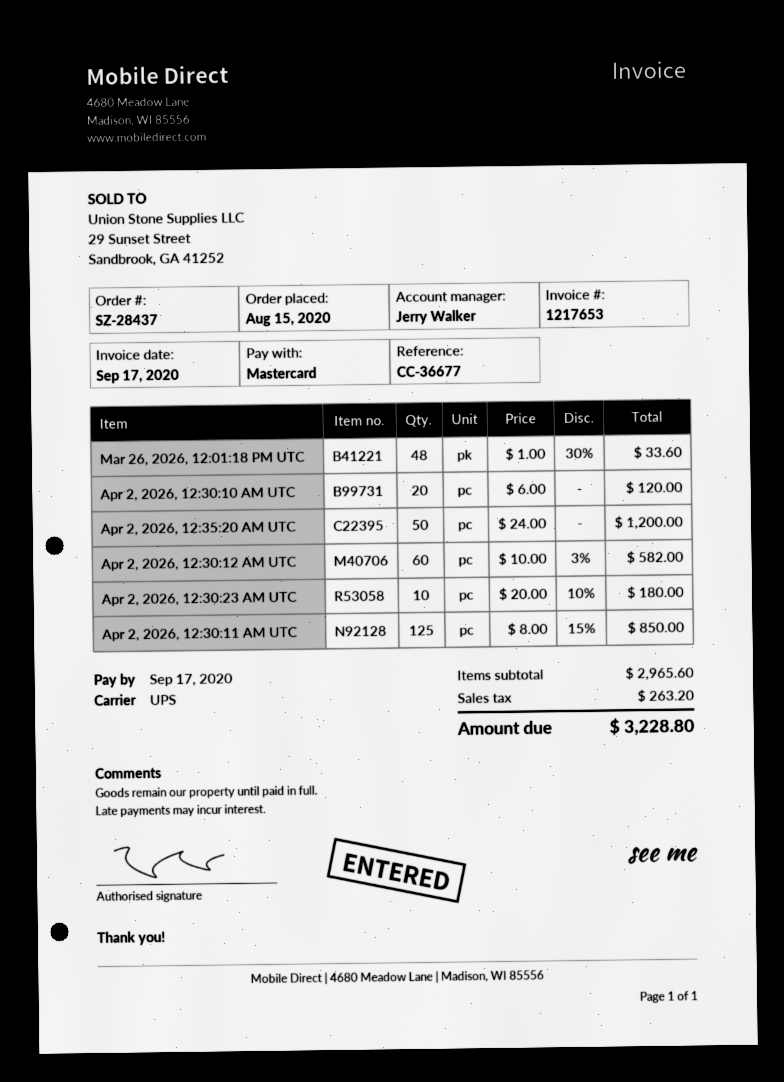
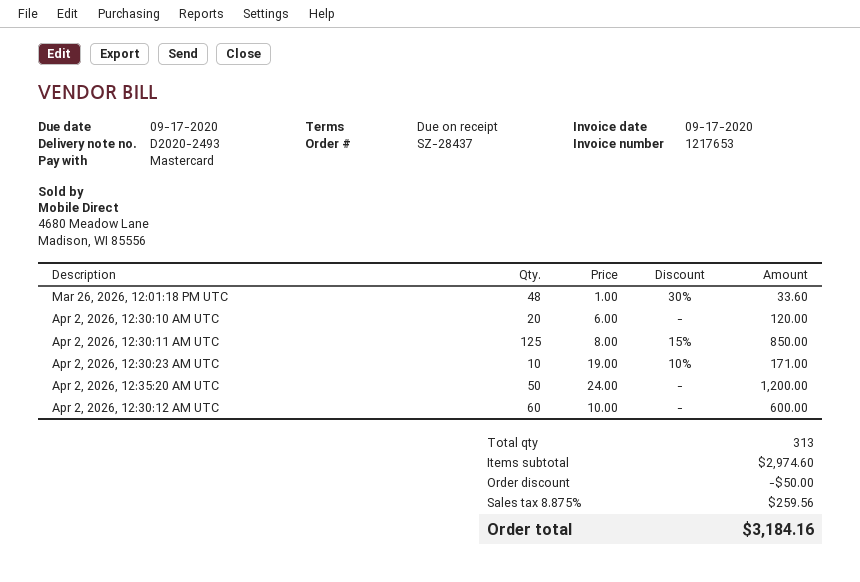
Apr 2, 2026, 12:30:12 AM UTC: 60 x 10.00 - 3% = 582.00 -> 60 x 10.00 = 600.00
Apr 2, 2026, 12:30:23 AM UTC: 10 x 20.00 - 10% = 180.00 -> 10 x 19.00 - 10% = 171.00
subtotal: 2965.60 -> 2974.60
discount: none -> 50.00
tax: 263.20 -> 259.56
total: 3228.80 -> 3184.16

